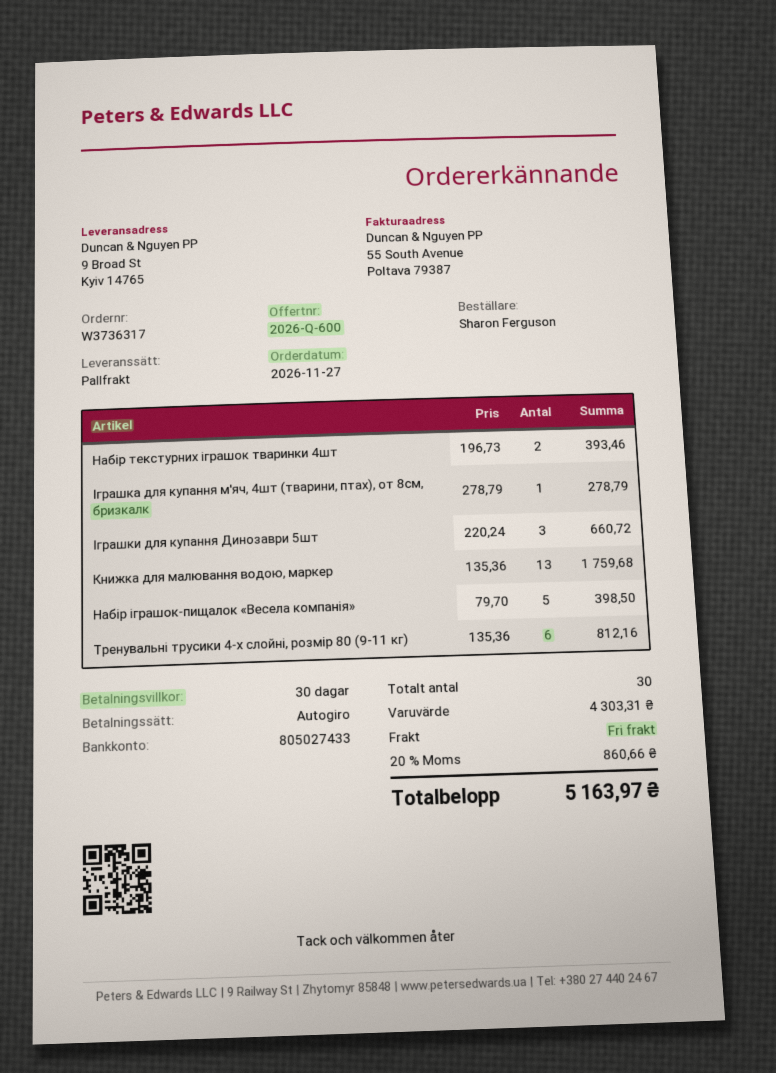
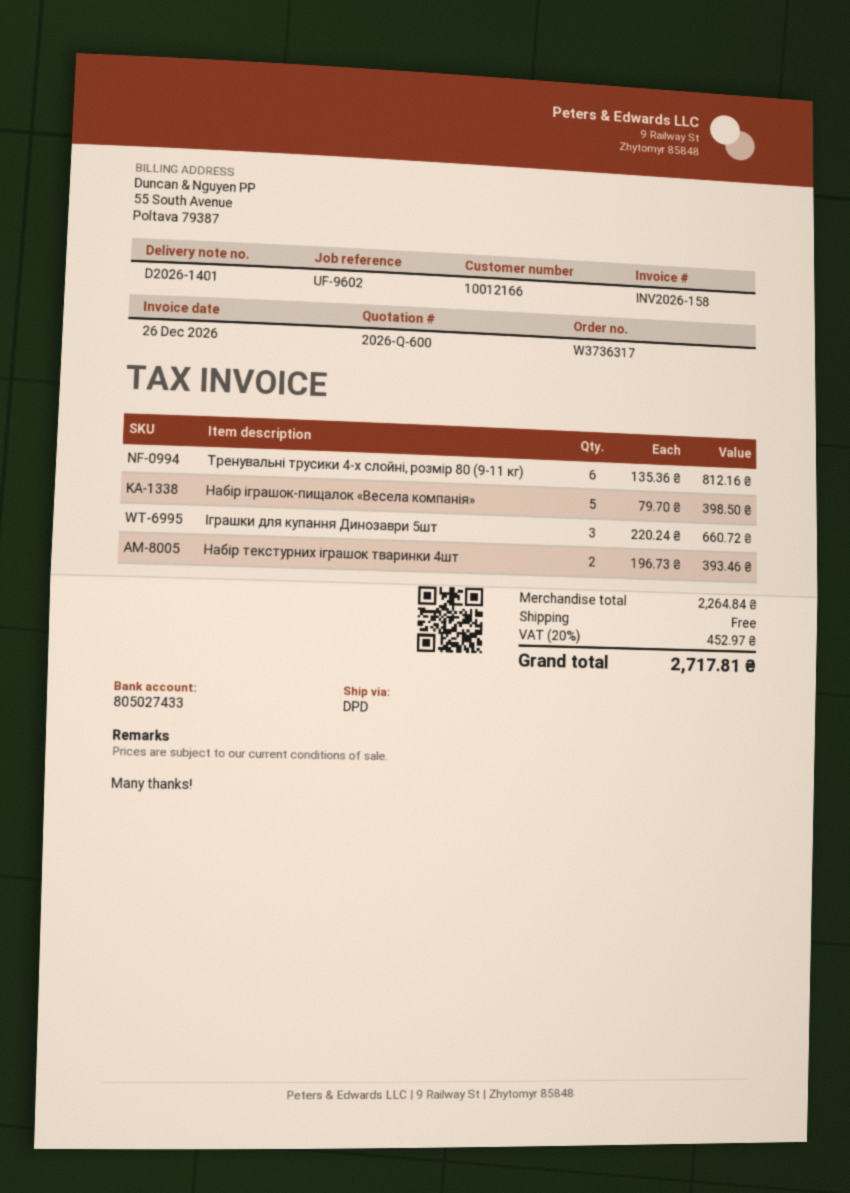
shipping method: pallet freight -> DPD
Іграшка для купання м'яч, 4шт (тварини, птах), от 8см, бризкалк: 1 x 278.79 = 278.79 -> none
Книжка для малювання водою, маркер: 13 x 135.36 = 1759.68 -> none
subtotal: 4303.31 -> 2264.84
tax: 20% = 860.66 -> 20% = 452.97
total: 5163.97 -> 2717.81

